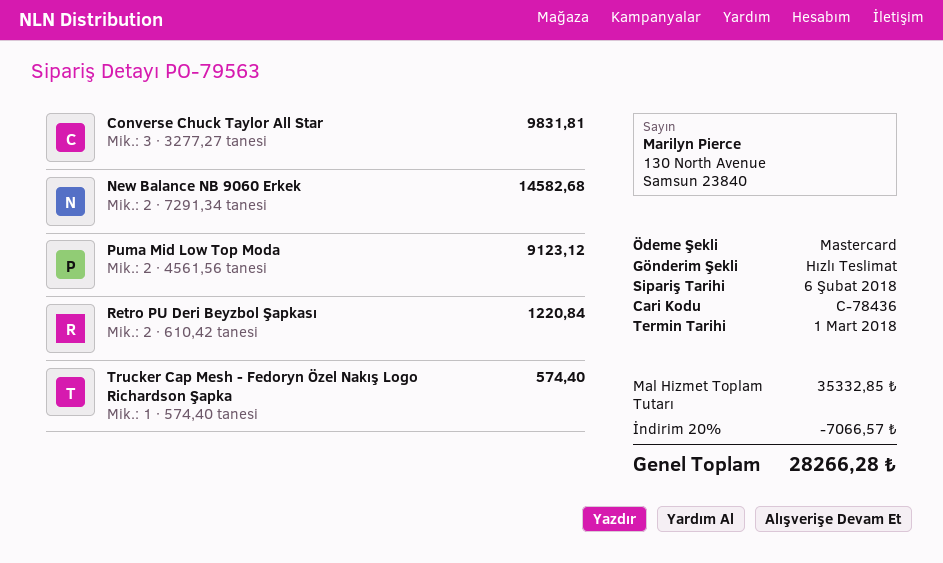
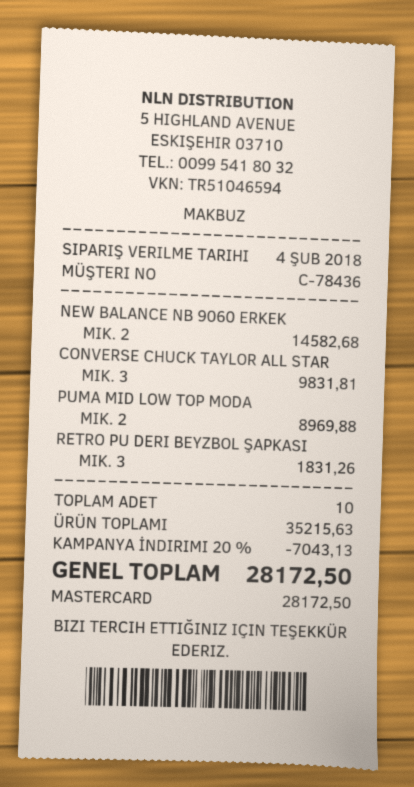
order date: 2018-02-06 -> 2018-02-04
Puma Mid Low Top Moda: 2 for 9123.12 -> 2 for 8969.88
Retro PU Deri Beyzbol Şapkası: 2 for 1220.84 -> 3 for 1831.26
Trucker Cap Mesh - Fedoryn Özel Nakış Logo Richardson Şapka: 1 for 574.40 -> none
subtotal: 35332.85 -> 35215.63
discount: 20% = 7066.57 -> 20% = 7043.13
total: 28266.28 -> 28172.50

